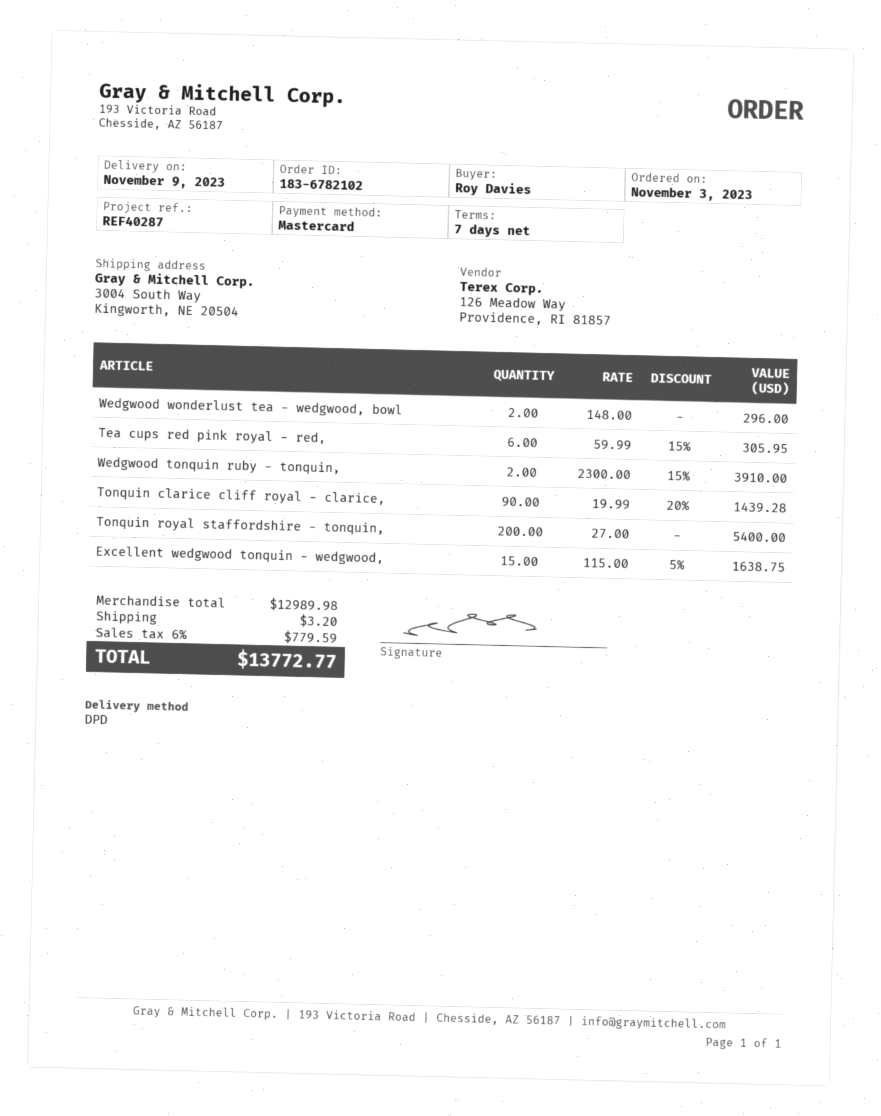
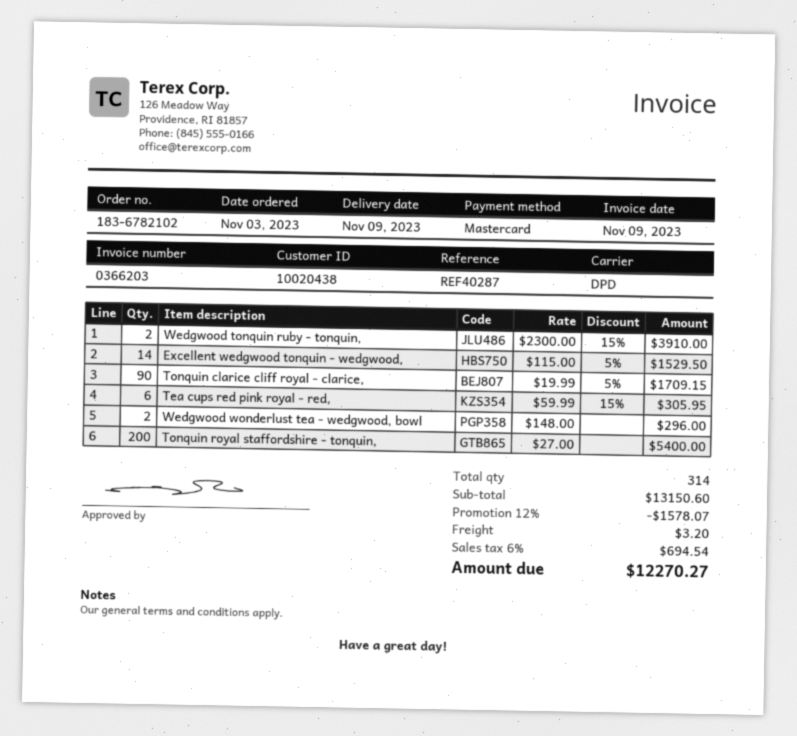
Tonquin clarice cliff royal - clarice,: 90 x 19.99 - 20% = 1439.28 -> 90 x 19.99 - 5% = 1709.15
Excellent wedgwood tonquin - wedgwood,: 15 x 115.00 - 5% = 1638.75 -> 14 x 115.00 - 5% = 1529.50
subtotal: 12989.98 -> 13150.60
discount: none -> 12% = 1578.07
tax: 6% = 779.59 -> 6% = 694.54
total: 13772.77 -> 12270.27

